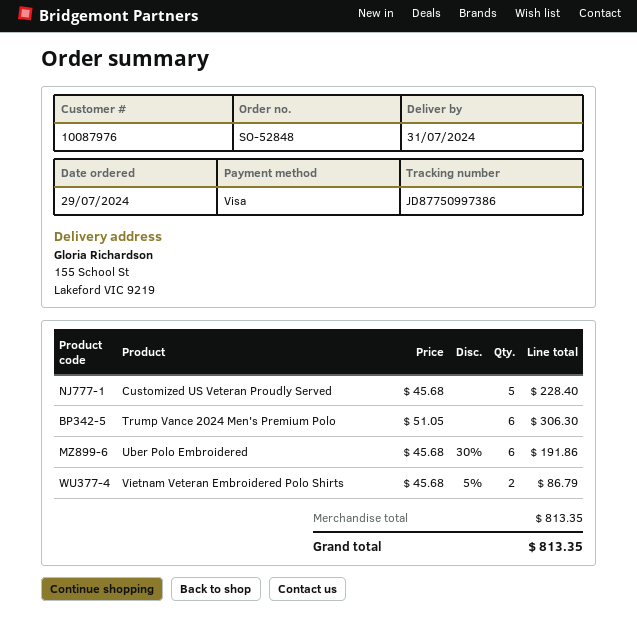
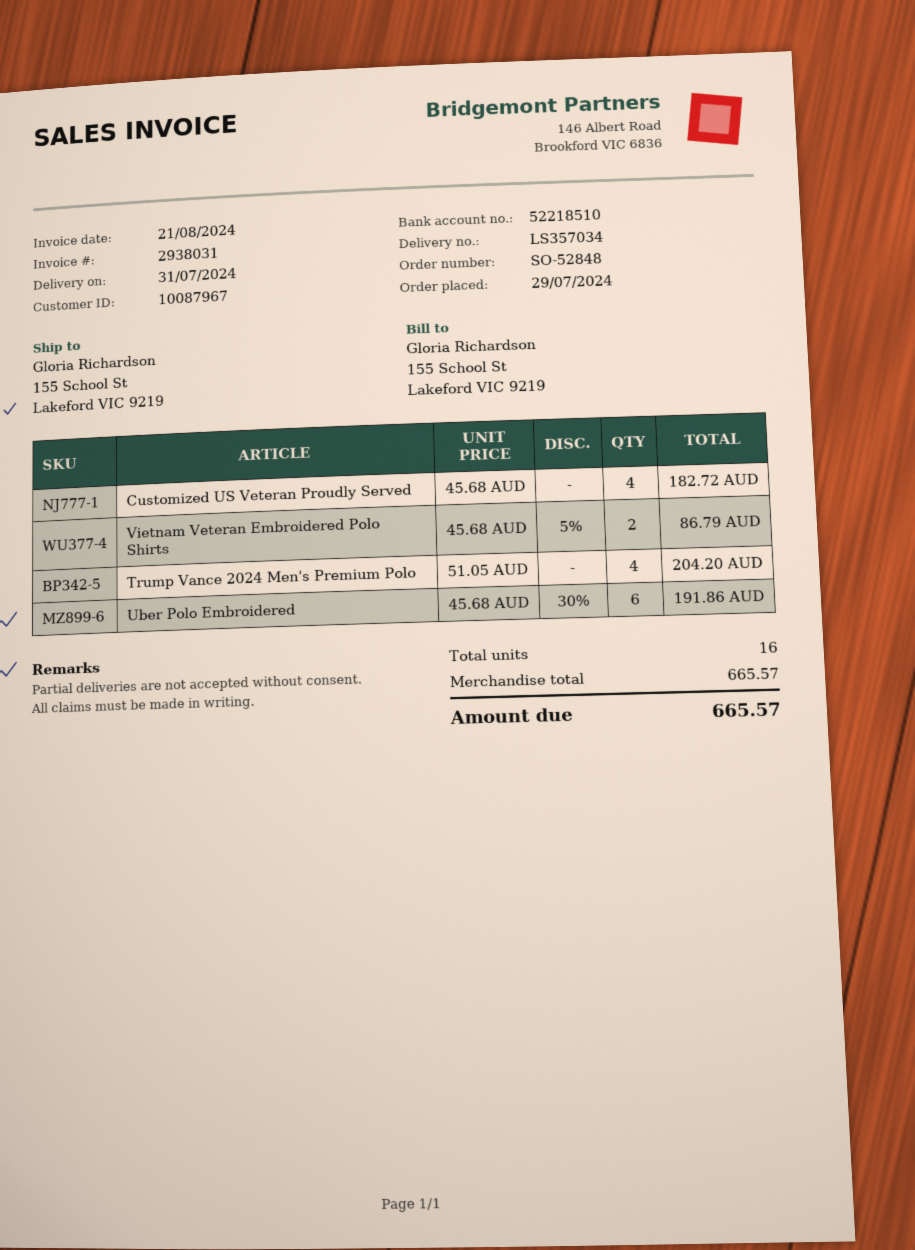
customer number: 10087976 -> 10087967
Customized US Veteran Proudly Served: 5 x 45.68 = 228.40 -> 4 x 45.68 = 182.72
Trump Vance 2024 Men's Premium Polo: 6 x 51.05 = 306.30 -> 4 x 51.05 = 204.20
subtotal: 813.35 -> 665.57
total: 813.35 -> 665.57

